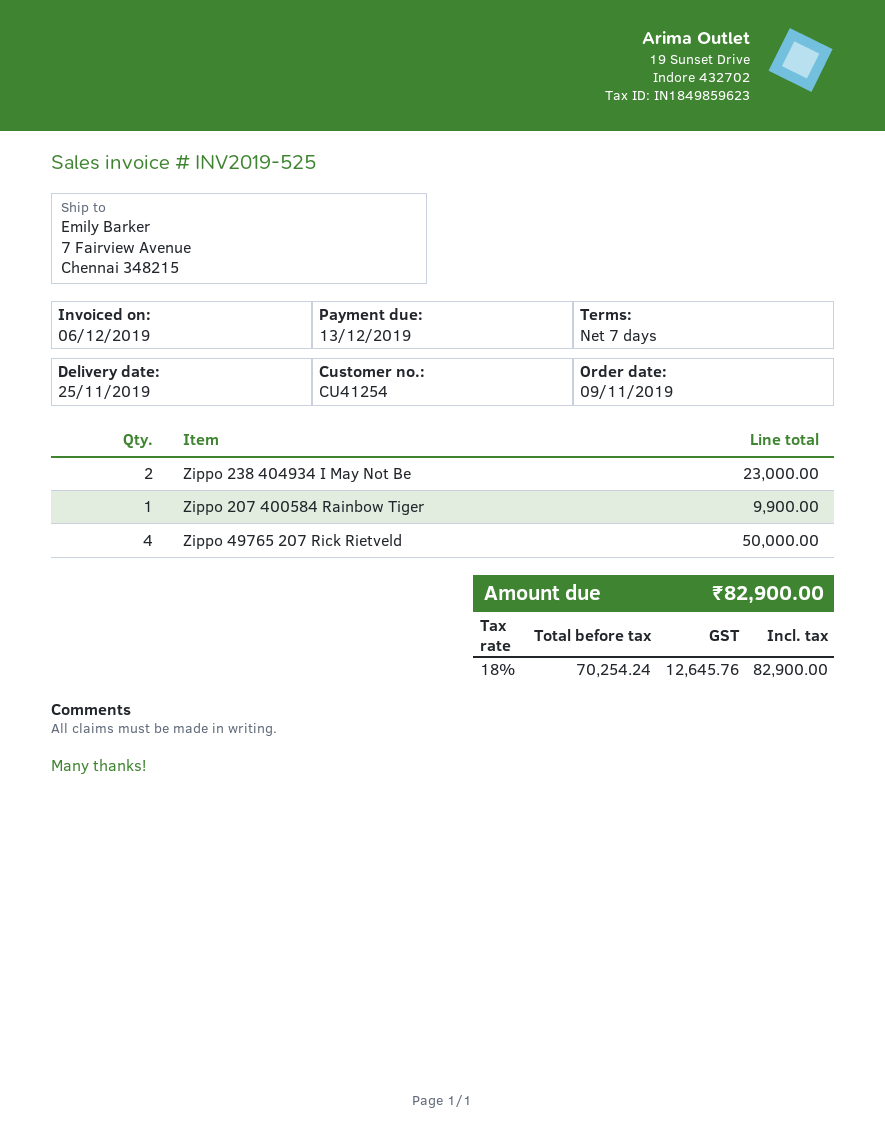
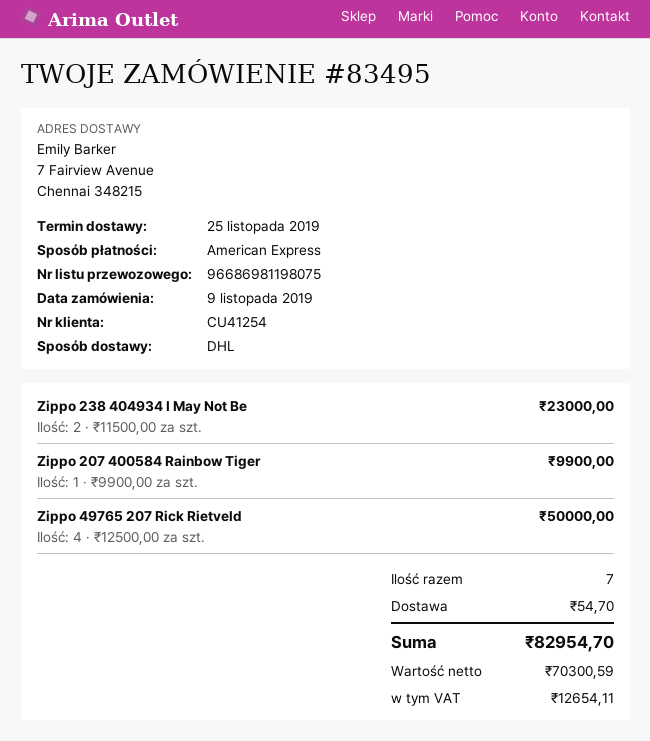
shipping: none -> 54.70
net: 70254.24 -> 70300.59
tax: 12645.76 -> 12654.11
total: 82900.00 -> 82954.70

